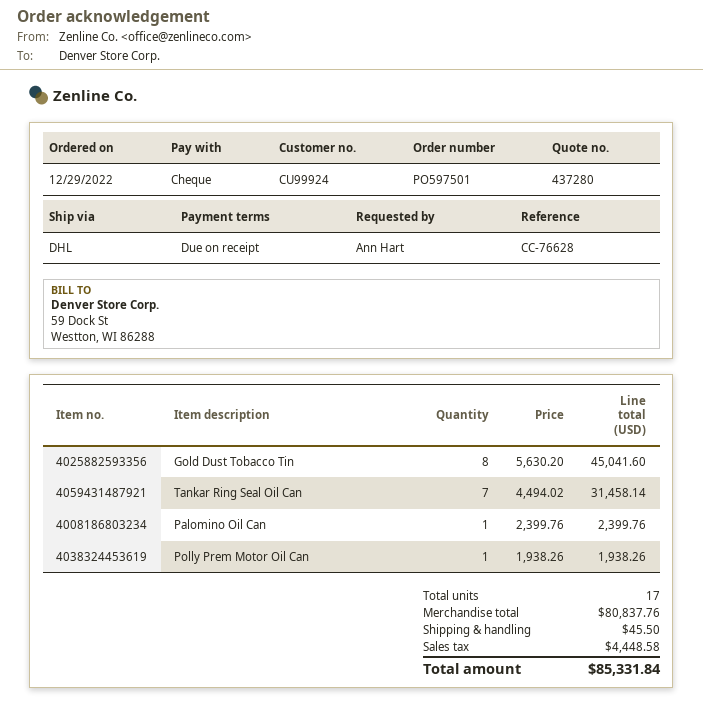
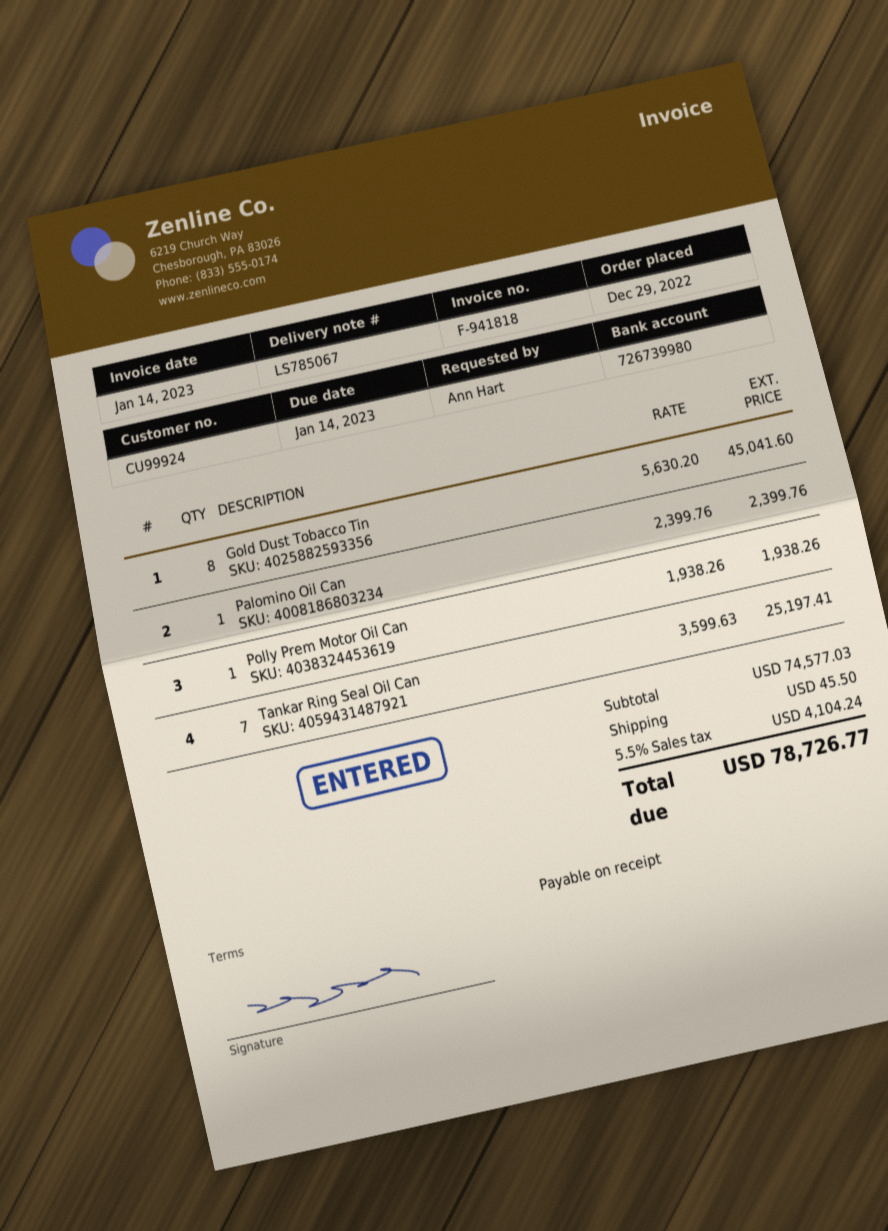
Tankar Ring Seal Oil Can: 7 x 4494.02 = 31458.14 -> 7 x 3599.63 = 25197.41
subtotal: 80837.76 -> 74577.03
tax: 4448.58 -> 4104.24
total: 85331.84 -> 78726.77

